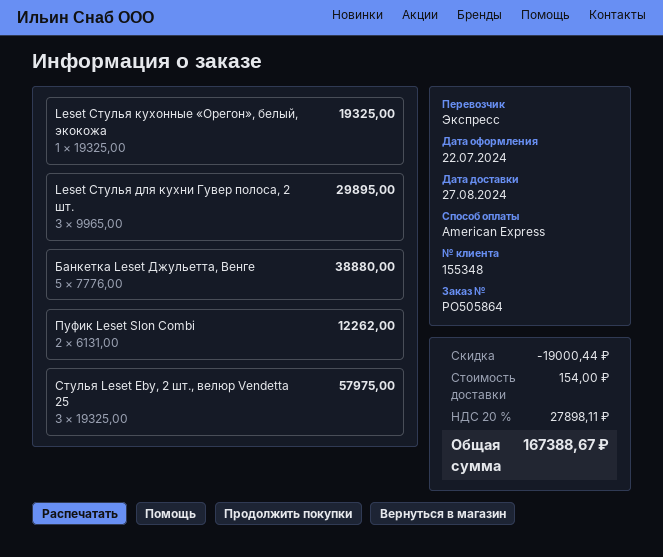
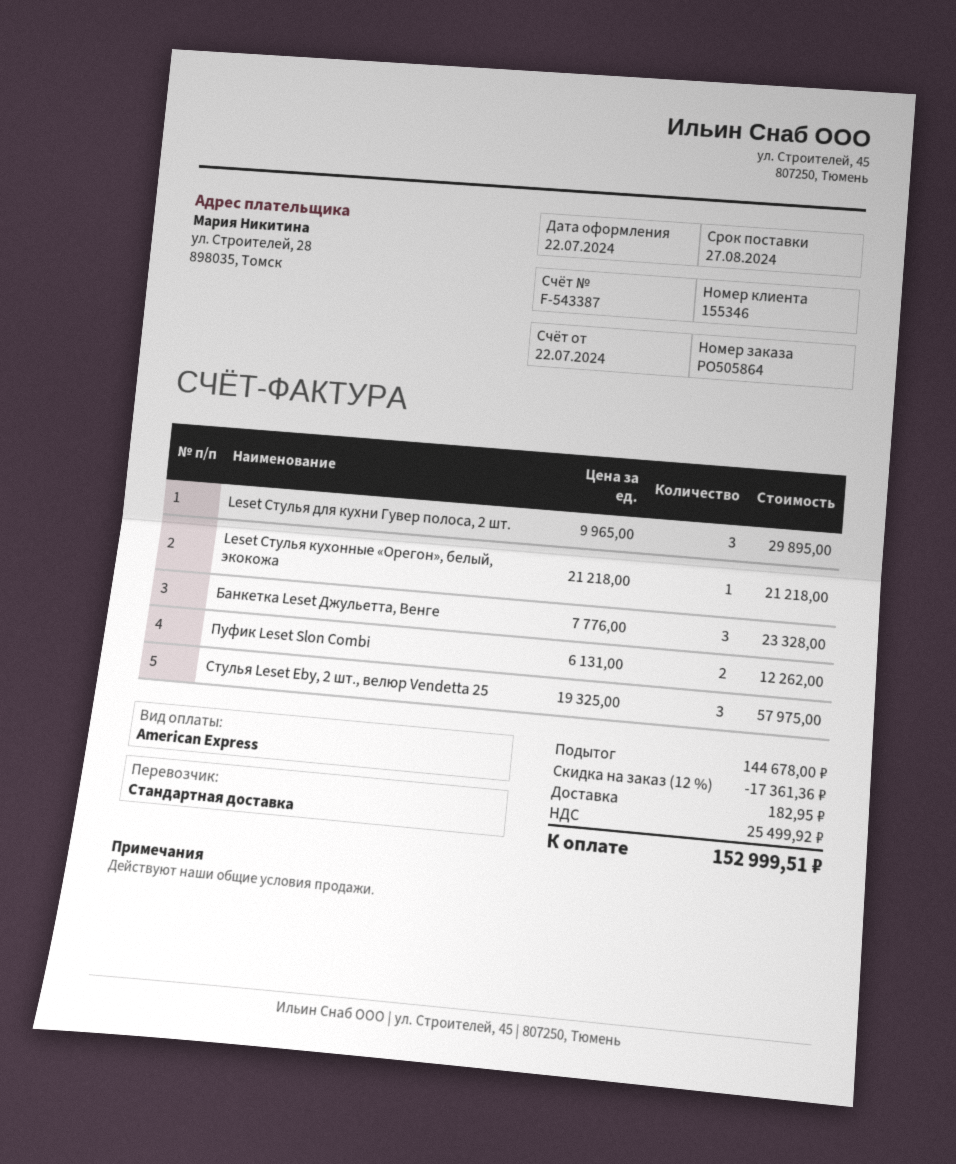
customer number: 155348 -> 155346
shipping method: express -> standard
Leset Стулья кухонные «Орегон», белый, экокожа: 1 x 19325.00 = 19325.00 -> 1 x 21218.00 = 21218.00
Банкетка Leset Джульетта, Венге: 5 x 7776.00 = 38880.00 -> 3 x 7776.00 = 23328.00
discount: 19000.44 -> 17361.36
shipping: 154.00 -> 182.95
tax: 27898.11 -> 25499.92
total: 167388.67 -> 152999.51

